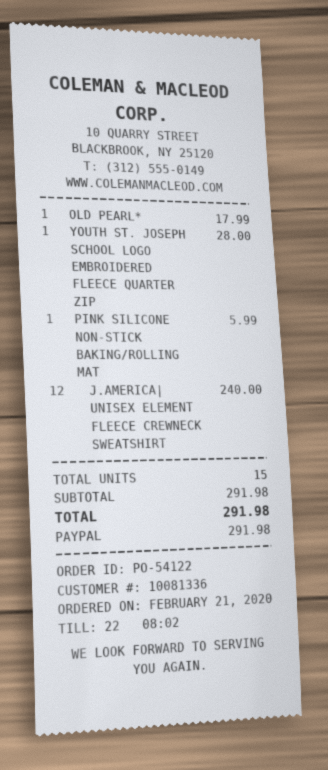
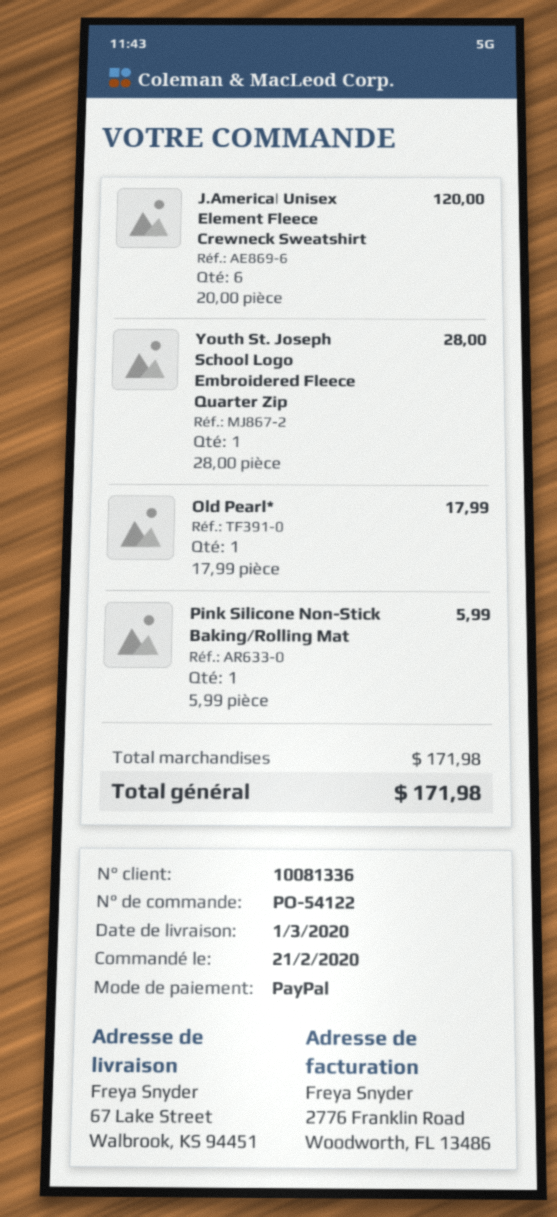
J.AMERICA| UNISEX ELEMENT FLEECE CREWNECK SWEATSHIRT: 12 for 240.00 -> 6 for 120.00
subtotal: 291.98 -> 171.98
total: 291.98 -> 171.98

